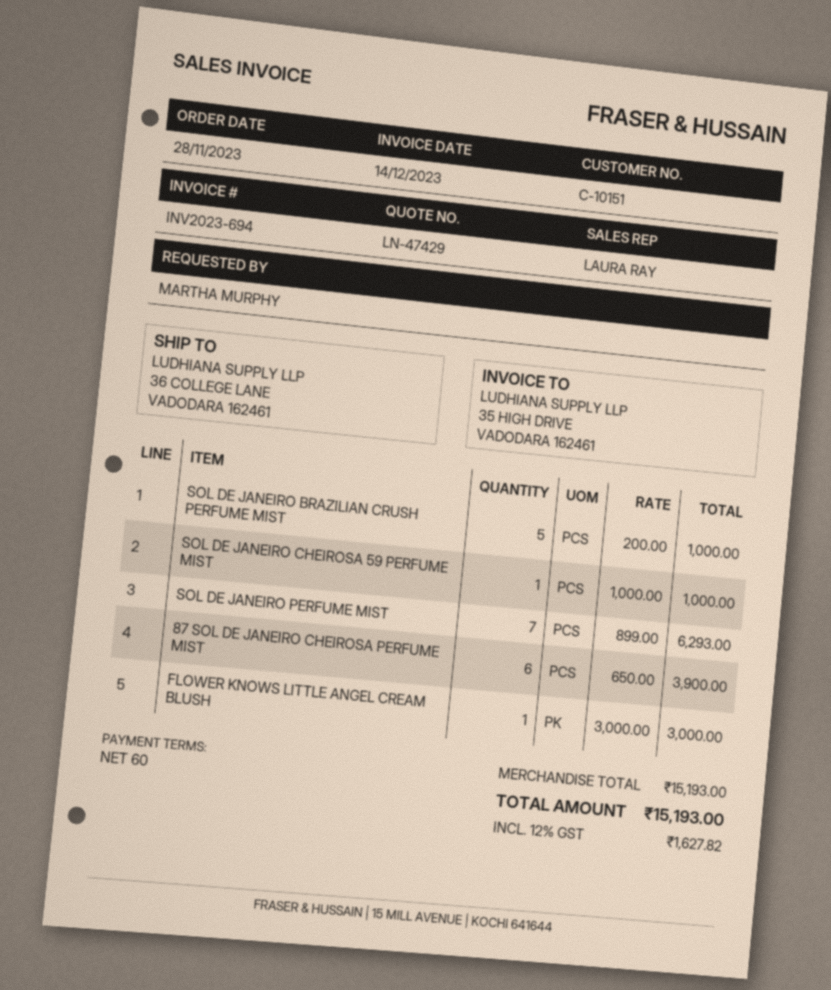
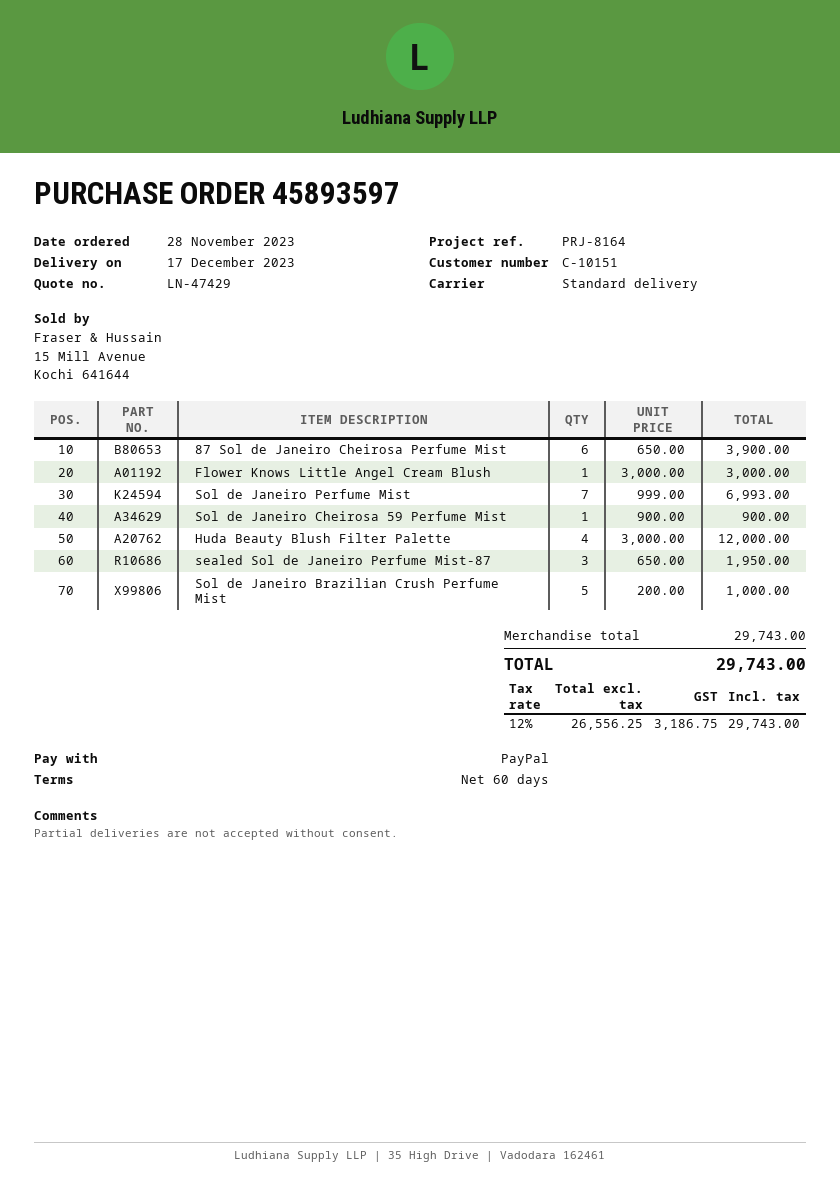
SOL DE JANEIRO CHEIROSA 59 PERFUME MIST: 1 x 1000.00 = 1000.00 -> 1 x 900.00 = 900.00
SOL DE JANEIRO PERFUME MIST: 7 x 899.00 = 6293.00 -> 7 x 999.00 = 6993.00
Huda Beauty Blush Filter Palette: none -> 4 x 3000.00 = 12000.00
sealed Sol de Janeiro Perfume Mist-87: none -> 3 x 650.00 = 1950.00
subtotal: 15193.00 -> 29743.00
tax: 12% = 1627.82 -> 12% = 3186.75
total: 15193.00 -> 29743.00

